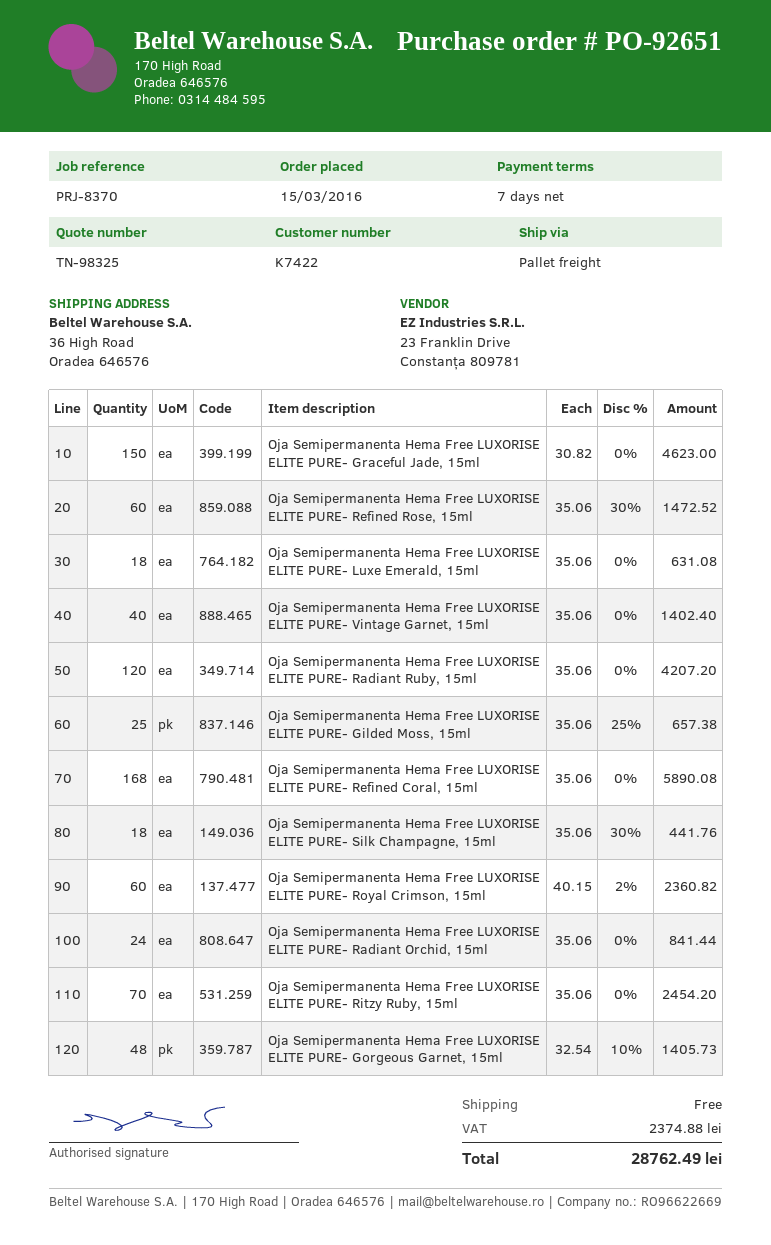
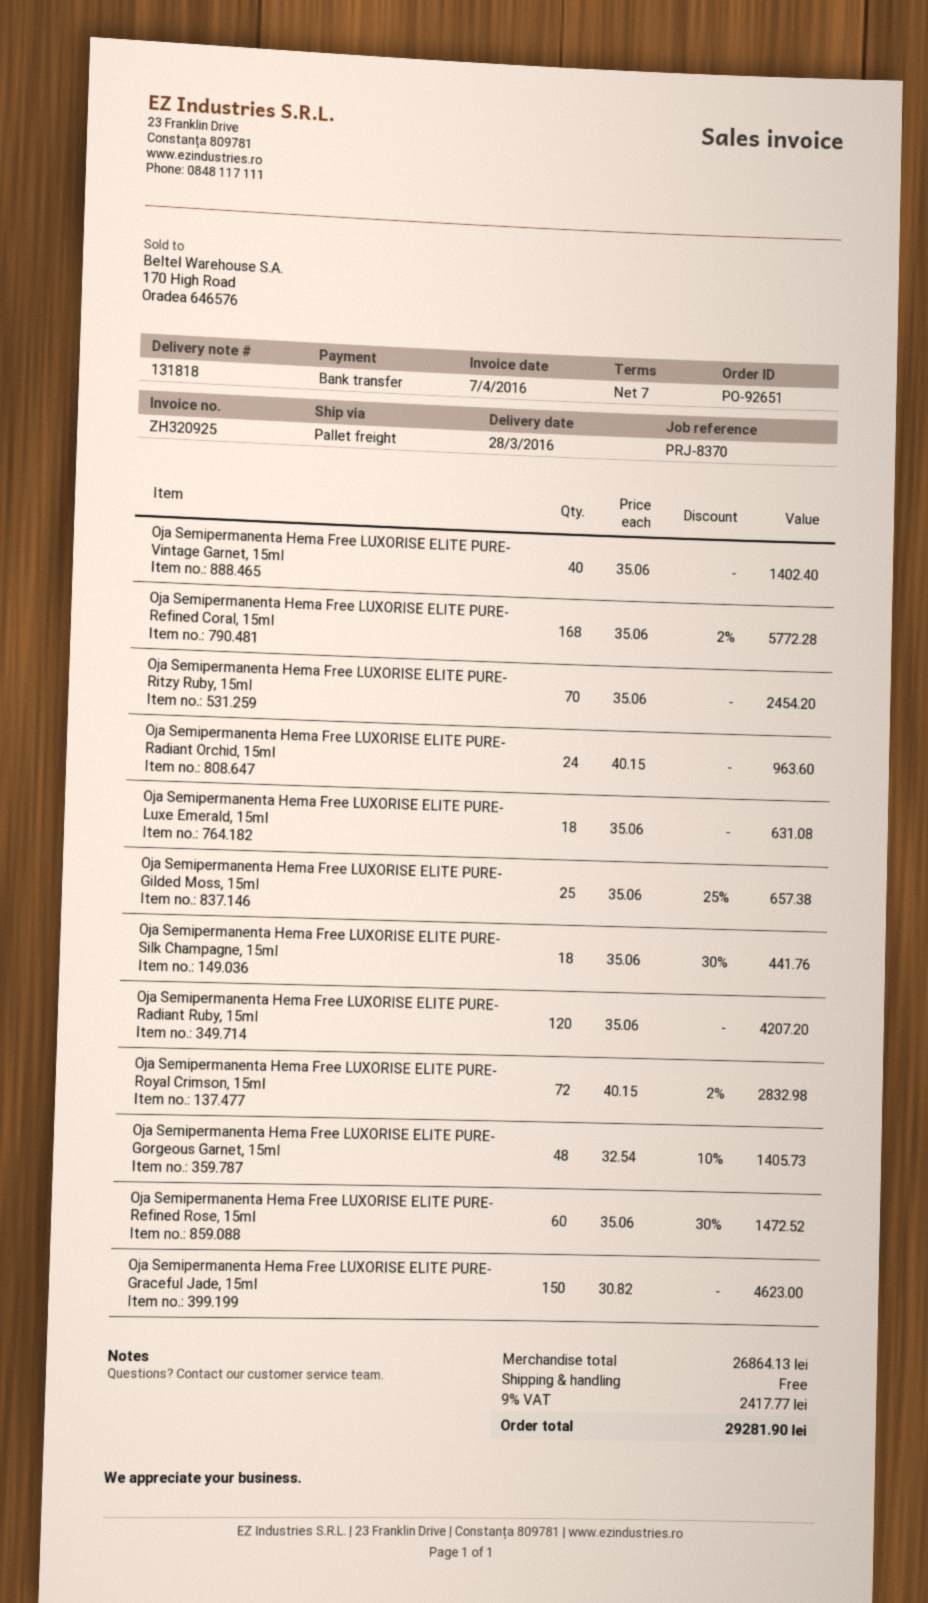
Oja Semipermanenta Hema Free LUXORISE ELITE PURE- Refined Coral, 15ml: 168 x 35.06 = 5890.08 -> 168 x 35.06 - 2% = 5772.28
Oja Semipermanenta Hema Free LUXORISE ELITE PURE- Royal Crimson, 15ml: 60 x 40.15 - 2% = 2360.82 -> 72 x 40.15 - 2% = 2832.98
Oja Semipermanenta Hema Free LUXORISE ELITE PURE- Radiant Orchid, 15ml: 24 x 35.06 = 841.44 -> 24 x 40.15 = 963.60
tax: 2374.88 -> 2417.77
total: 28762.49 -> 29281.90

